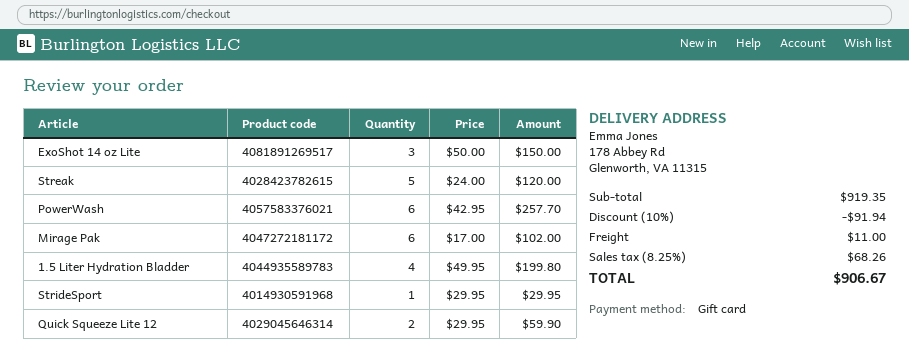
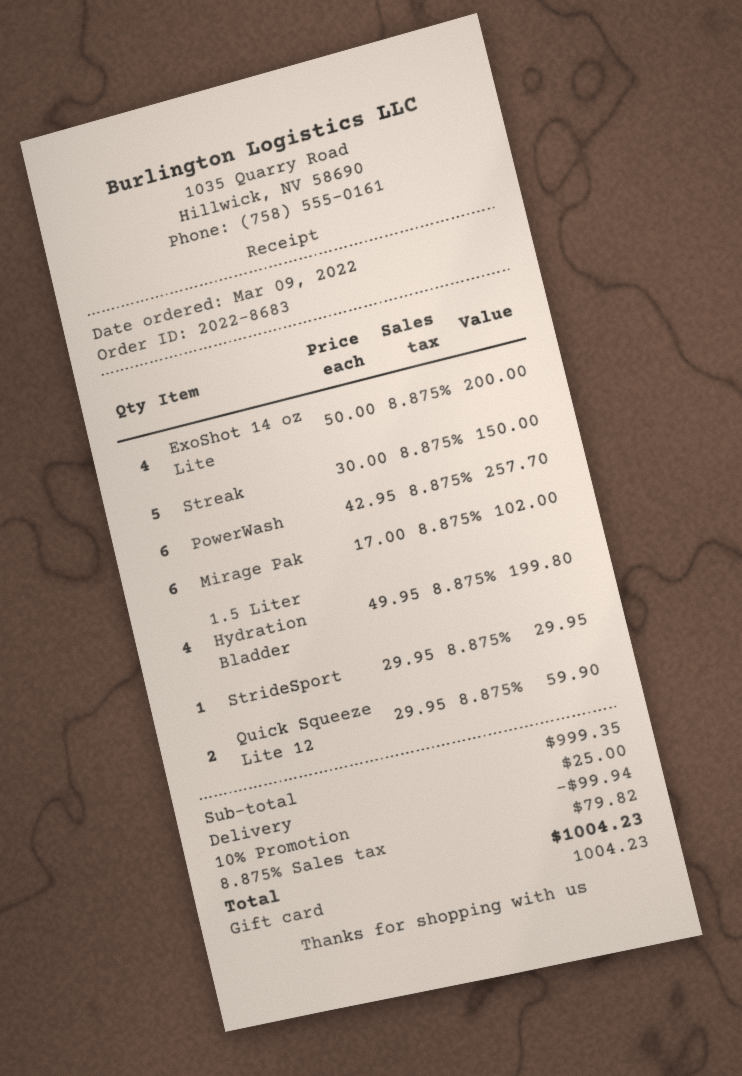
ExoShot 14 oz Lite: 3 x 50.00 = 150.00 -> 4 x 50.00 = 200.00
Streak: 5 x 24.00 = 120.00 -> 5 x 30.00 = 150.00
subtotal: 919.35 -> 999.35
discount: 10% = 91.94 -> 10% = 99.94
shipping: 11.00 -> 25.00
tax: 8.25% = 68.26 -> 8.875% = 79.82
total: 906.67 -> 1004.23

